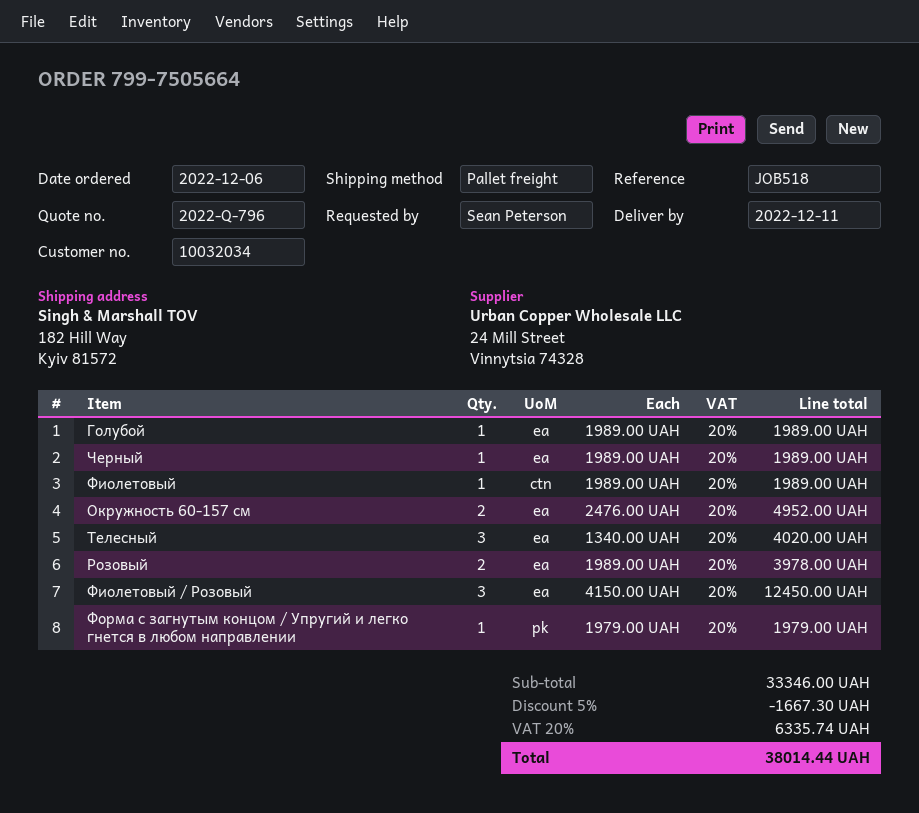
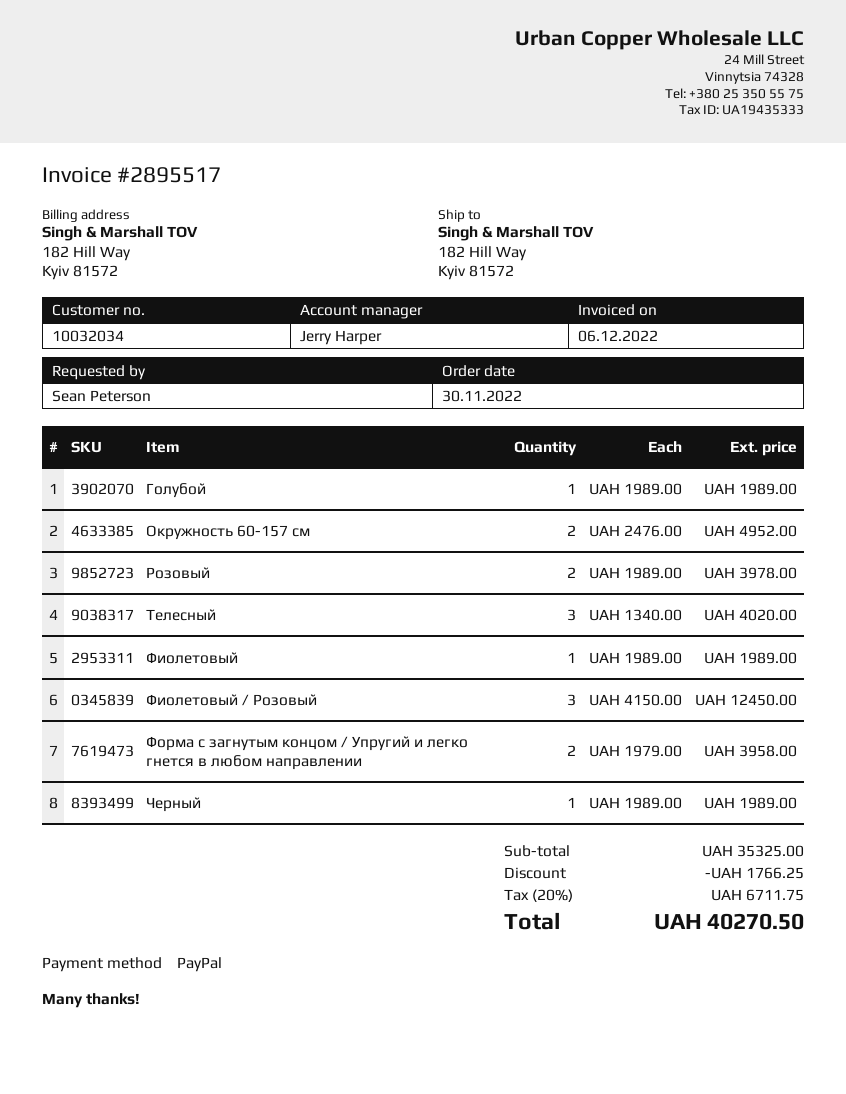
order date: 2022-12-06 -> 2022-11-30
Форма с загнутым концом / Упругий и легко гнется в любом направлении: 1 x 1979.00 = 1979.00 -> 2 x 1979.00 = 3958.00
subtotal: 33346.00 -> 35325.00
discount: 1667.30 -> 1766.25
tax: 20% = 6335.74 -> 20% = 6711.75
total: 38014.44 -> 40270.50

